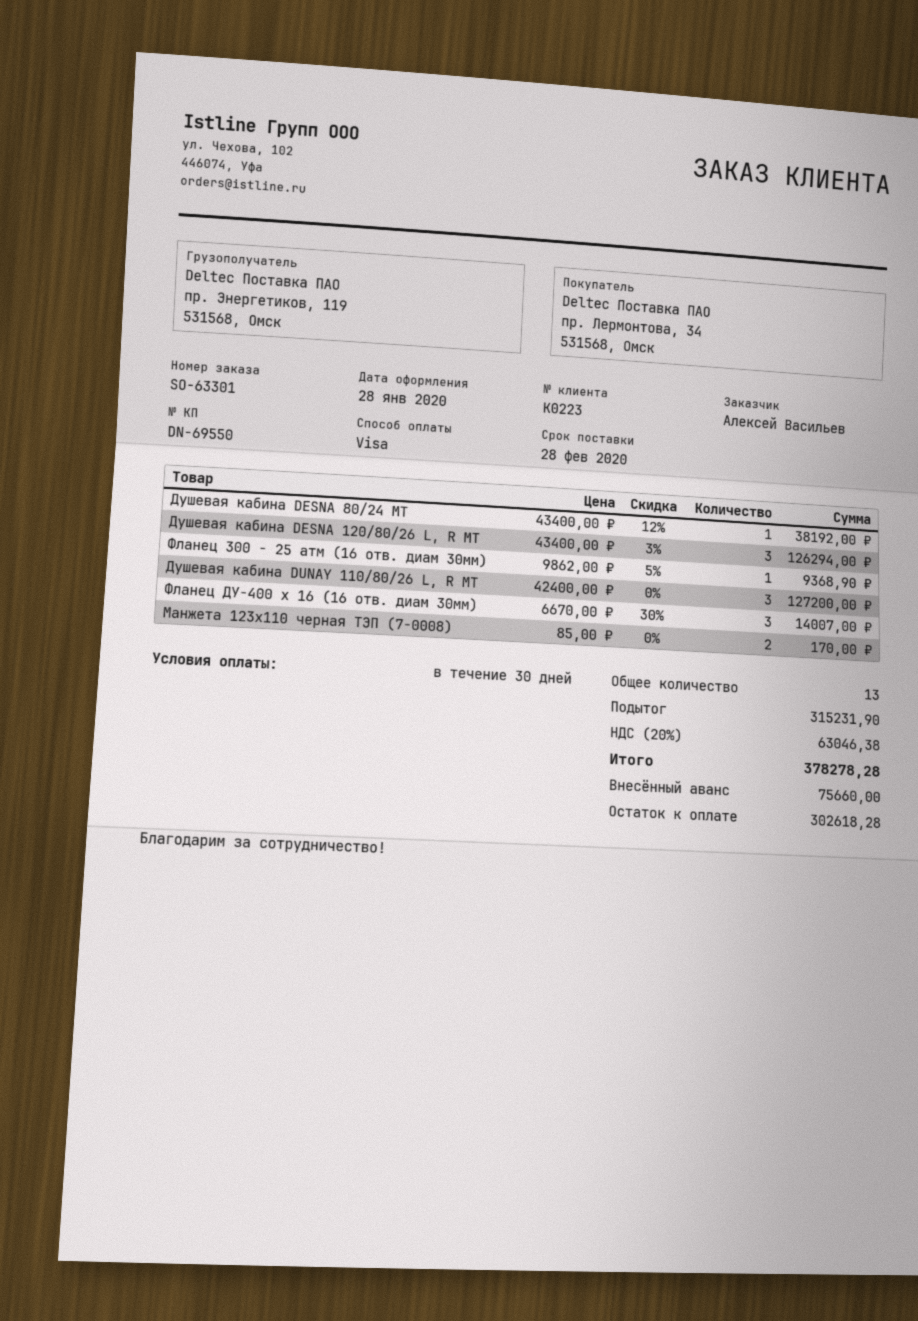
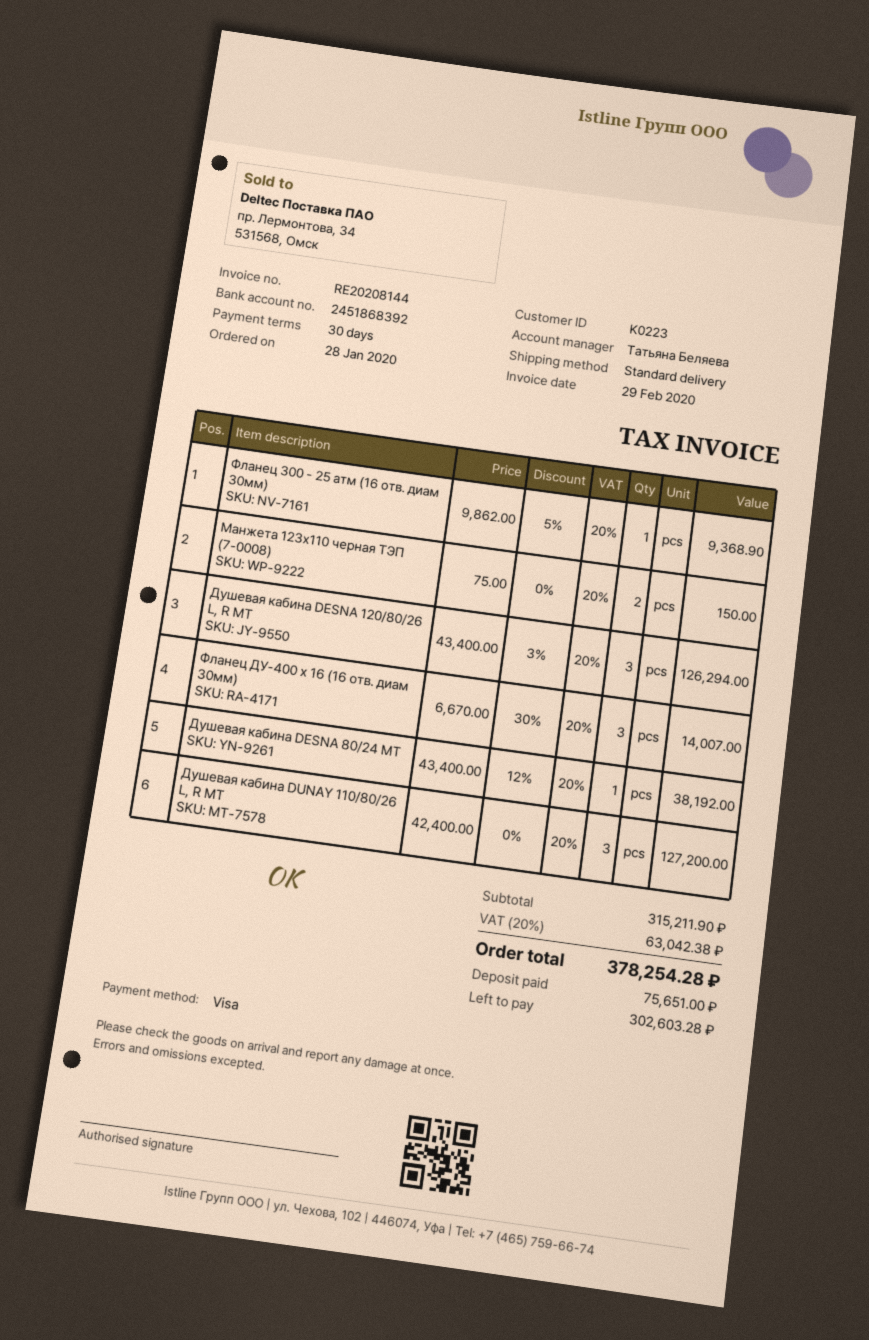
Манжета 123х110 черная ТЭП (7-0008): 2 x 85.00 = 170.00 -> 2 x 75.00 = 150.00
subtotal: 315231.90 -> 315211.90
tax: 20% = 63046.38 -> 20% = 63042.38
total: 378278.28 -> 378254.28
deposit: 75660.00 -> 75651.00
balance: 302618.28 -> 302603.28

